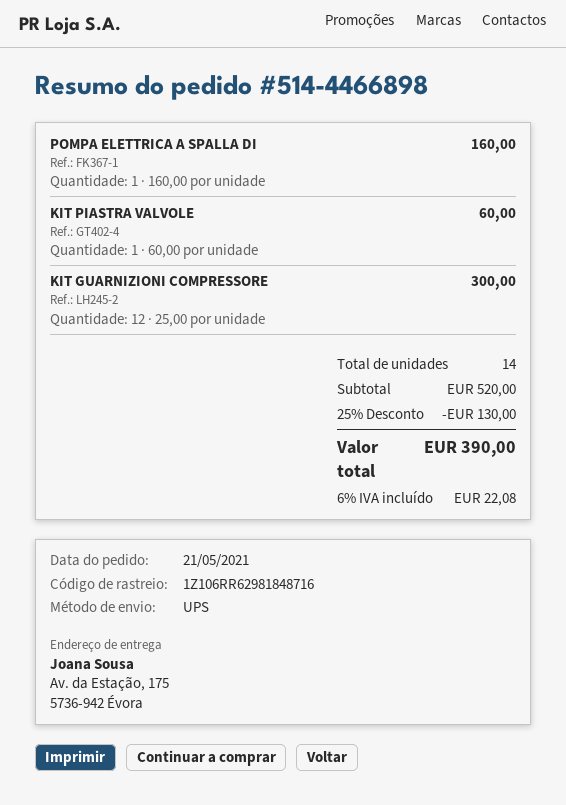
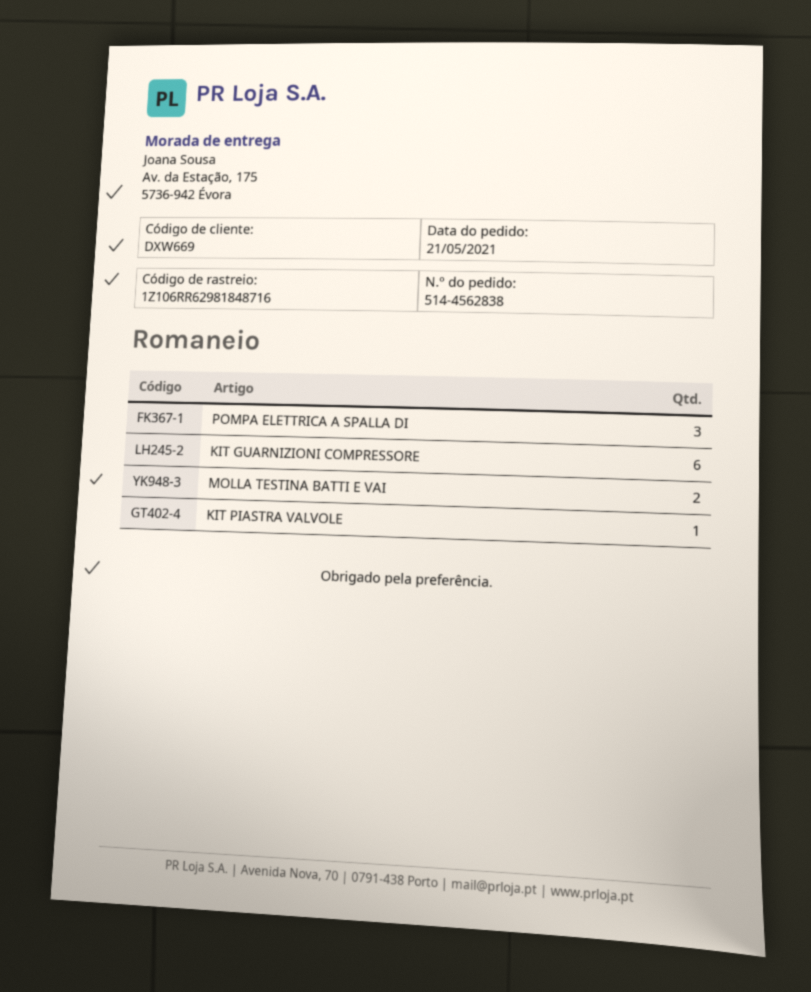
order number: 514-4466898 -> 514-4562838
POMPA ELETTRICA A SPALLA DI: 1 -> 3
KIT GUARNIZIONI COMPRESSORE: 12 -> 6
MOLLA TESTINA BATTI E VAI: none -> 2

